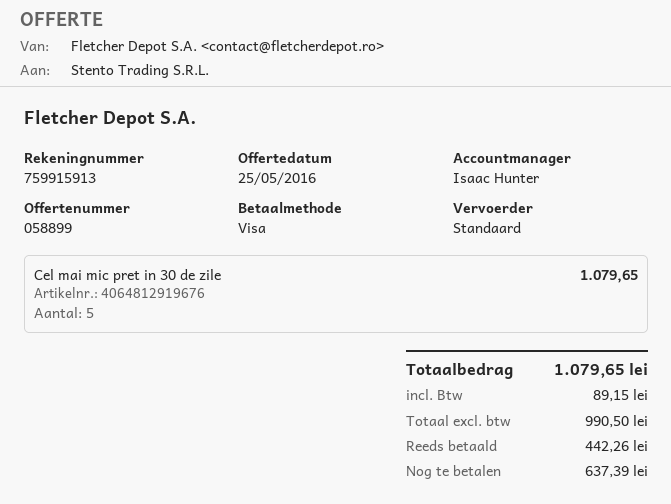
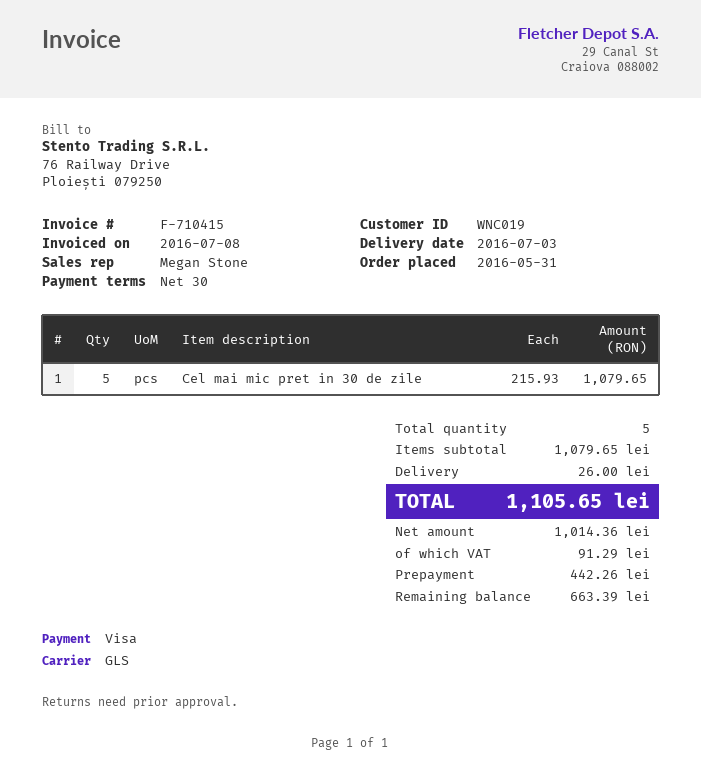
sales rep: Isaac Hunter -> Megan Stone
shipping method: standard -> GLS
shipping: none -> 26.00
net: 990.50 -> 1014.36
tax: 89.15 -> 91.29
total: 1079.65 -> 1105.65
balance: 637.39 -> 663.39

